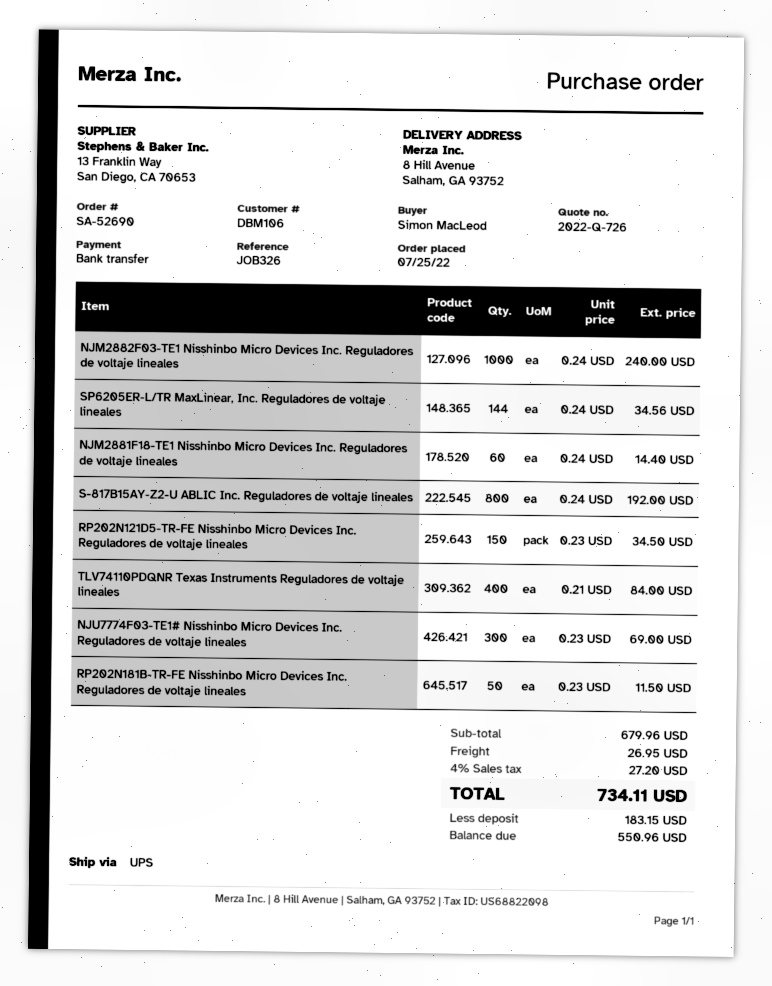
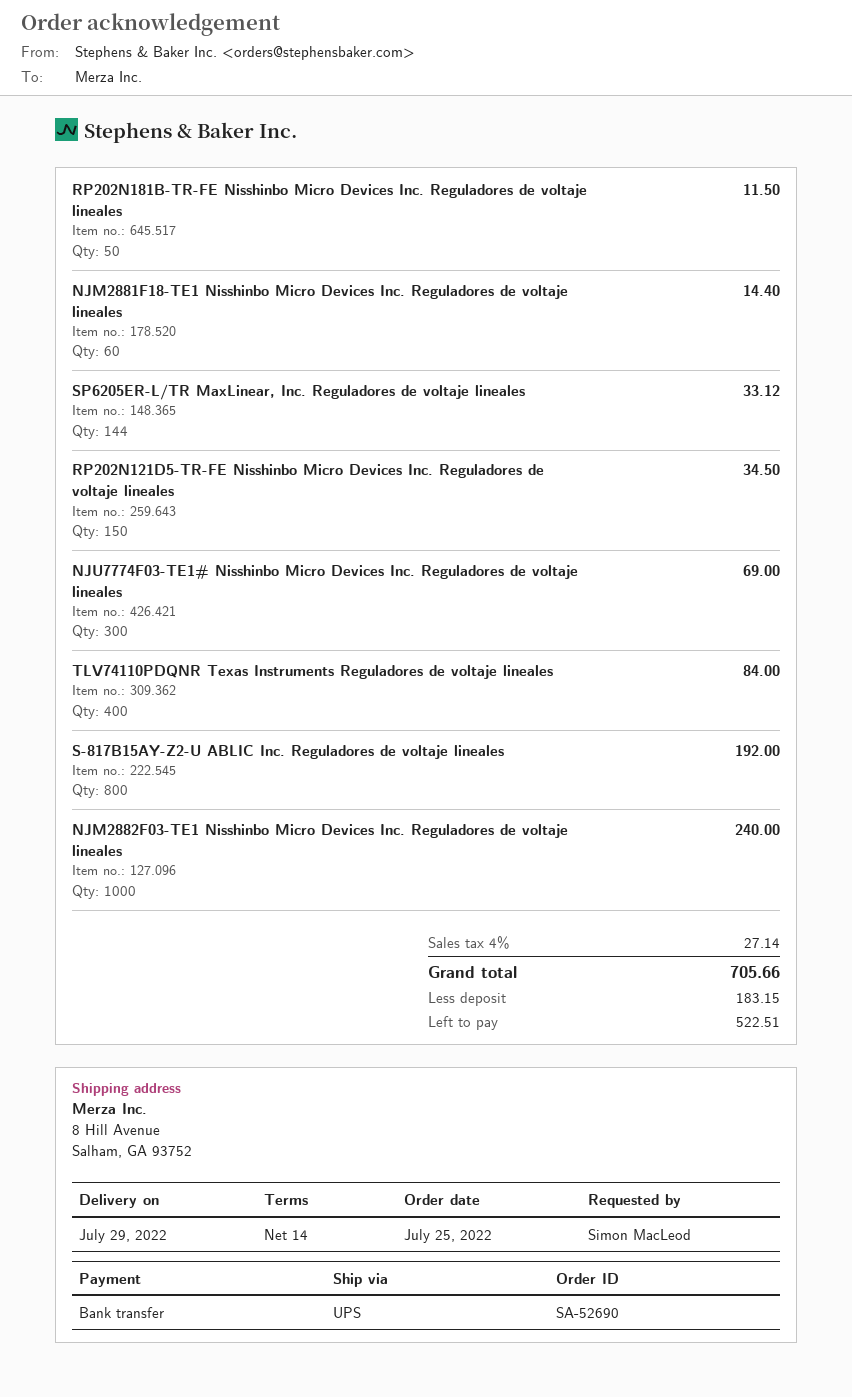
SP6205ER-L/TR MaxLinear, Inc. Reguladores de voltaje lineales: 144 for 34.56 -> 144 for 33.12
shipping: 26.95 -> none
tax: 4% = 27.20 -> 4% = 27.14
total: 734.11 -> 705.66
balance: 550.96 -> 522.51

